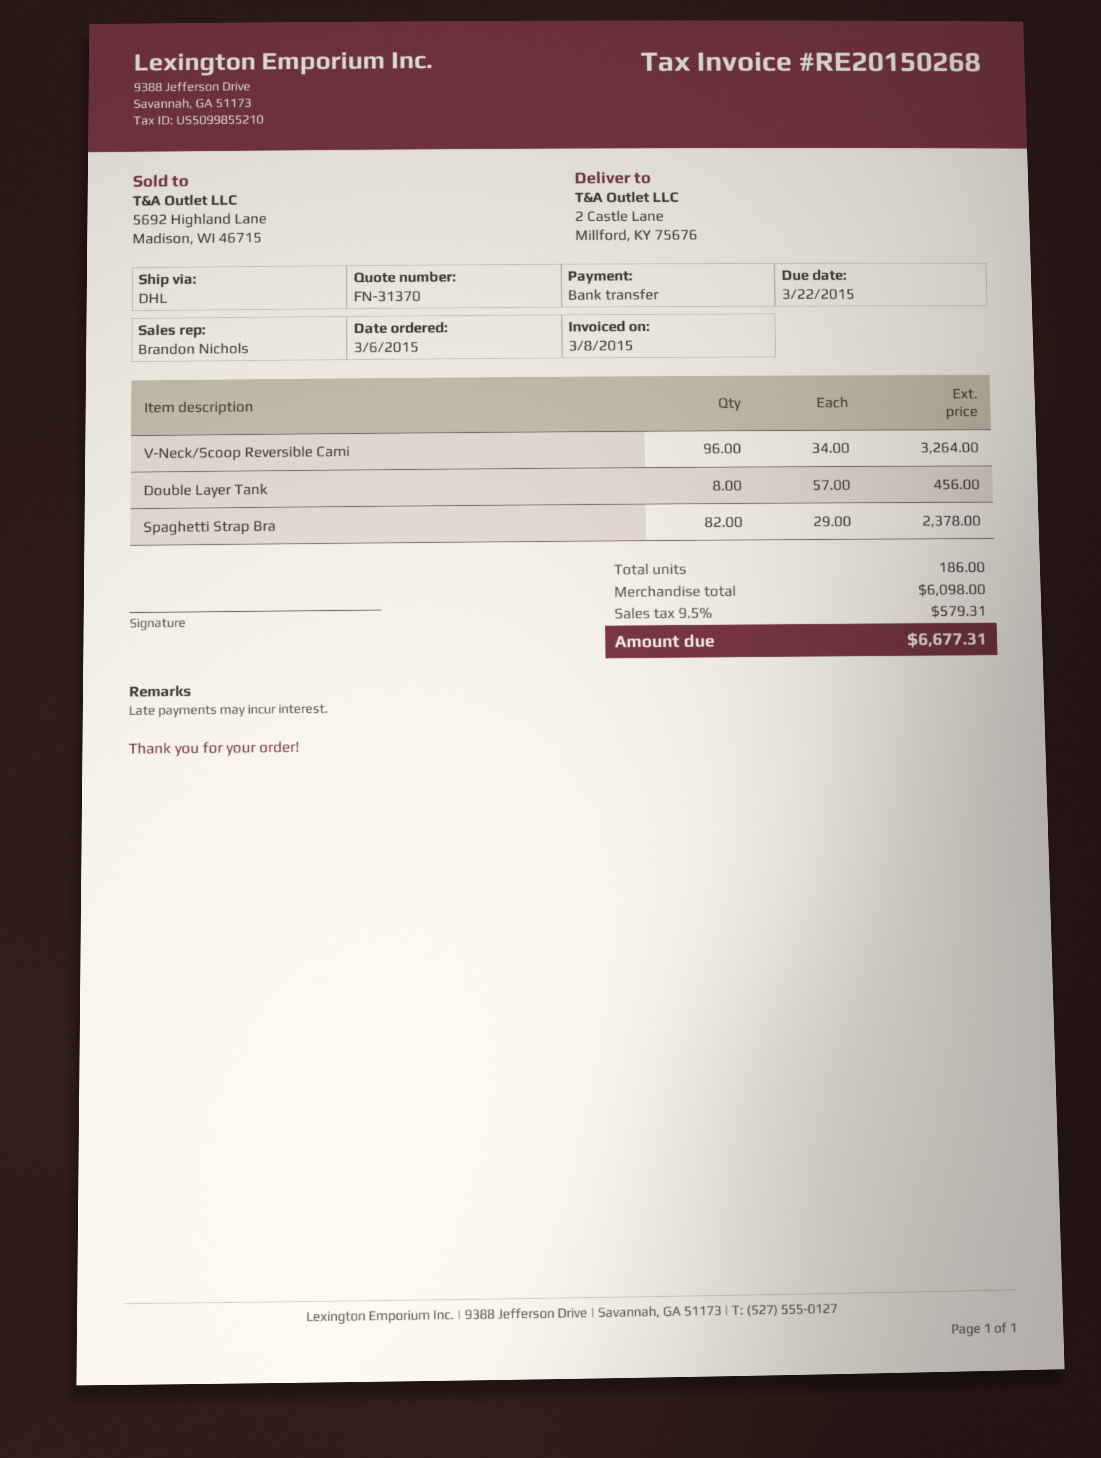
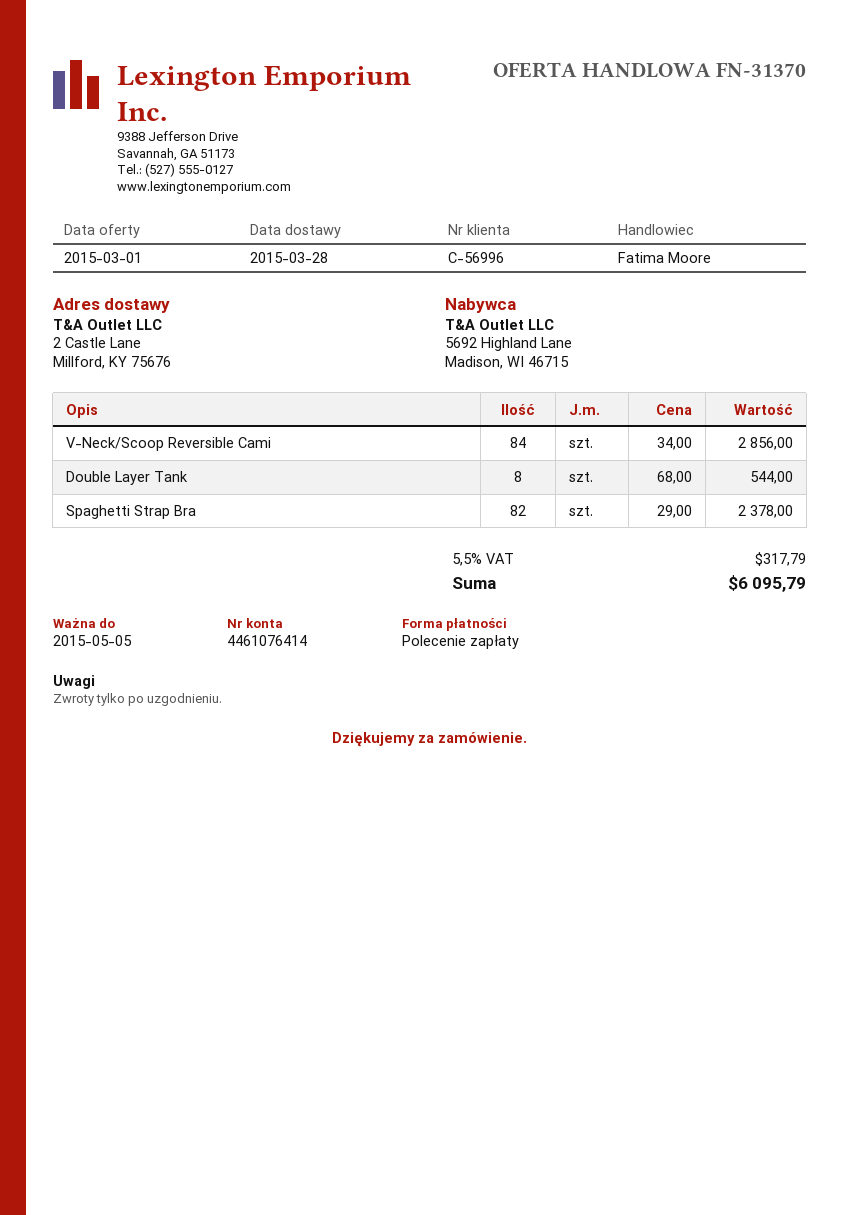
sales rep: Brandon Nichols -> Fatima Moore
payment method: bank transfer -> direct debit
V-Neck/Scoop Reversible Cami: 96 x 34.00 = 3264.00 -> 84 x 34.00 = 2856.00
Double Layer Tank: 8 x 57.00 = 456.00 -> 8 x 68.00 = 544.00
tax: 9.5% = 579.31 -> 5.5% = 317.79
total: 6677.31 -> 6095.79

